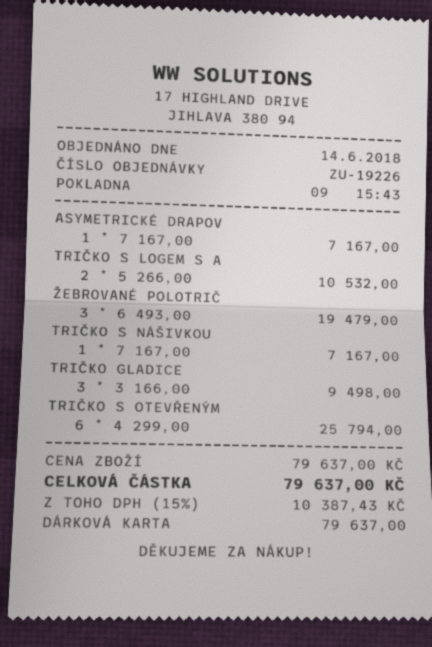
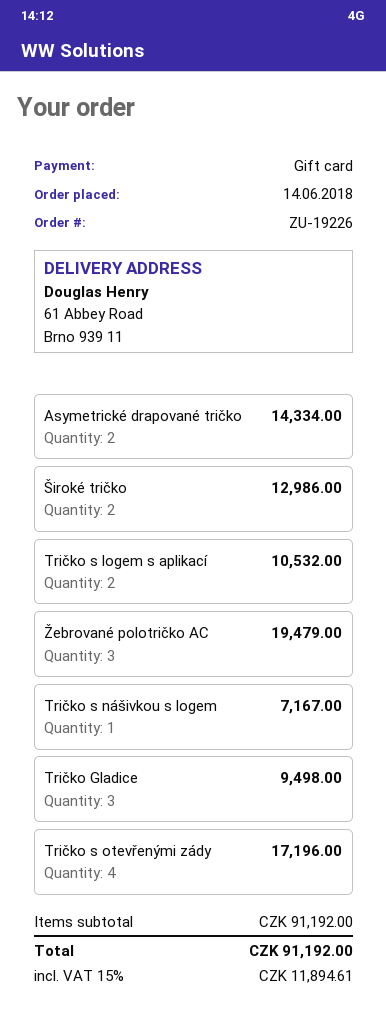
ASYMETRICKÉ DRAPOV: 1 for 7167.00 -> 2 for 14334.00
TRIČKO S OTEVŘENÝM: 6 for 25794.00 -> 4 for 17196.00
Široké tričko: none -> 2 for 12986.00
subtotal: 79637.00 -> 91192.00
tax: 15% = 10387.43 -> 15% = 11894.61
total: 79637.00 -> 91192.00

